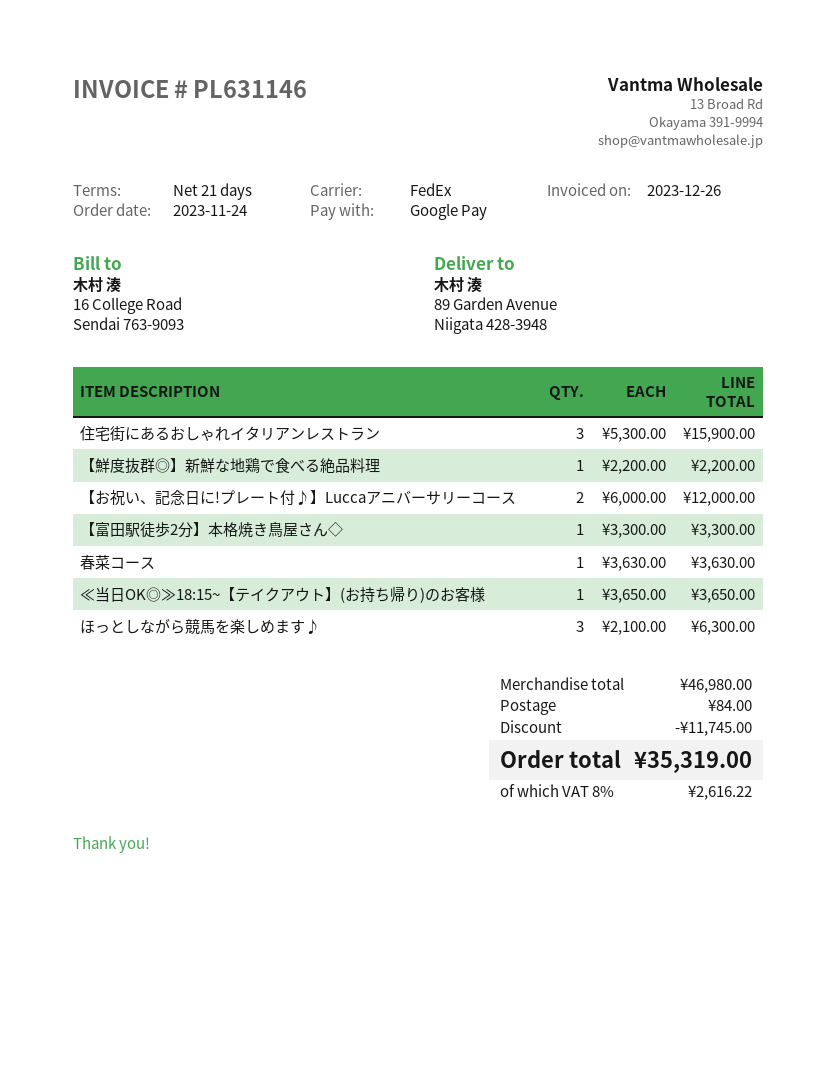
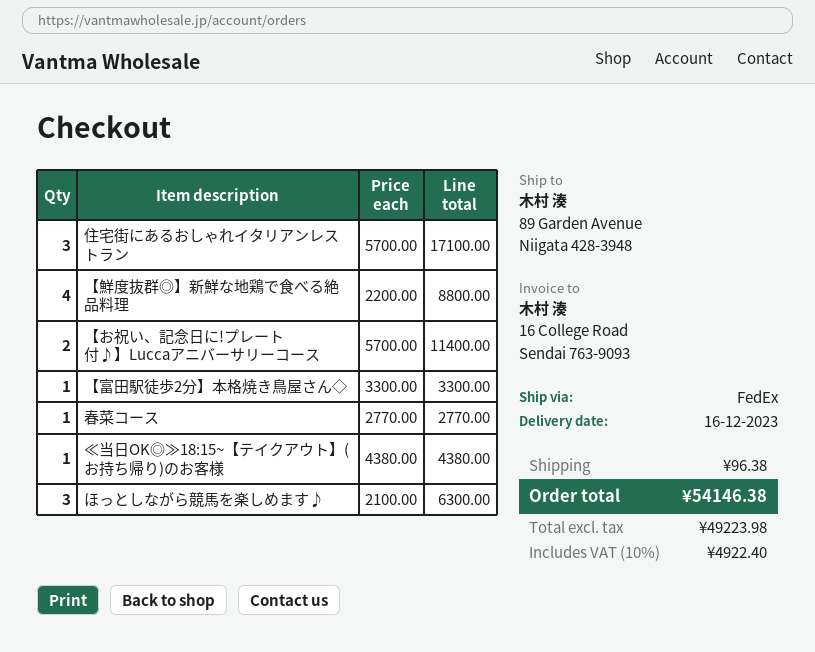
住宅街にあるおしゃれイタリアンレストラン: 3 x 5300.00 = 15900.00 -> 3 x 5700.00 = 17100.00
【鮮度抜群◎】新鮮な地鶏で食べる絶品料理: 1 x 2200.00 = 2200.00 -> 4 x 2200.00 = 8800.00
【お祝い、記念日に!プレート付♪】Luccaアニバーサリーコース: 2 x 6000.00 = 12000.00 -> 2 x 5700.00 = 11400.00
春菜コース: 1 x 3630.00 = 3630.00 -> 1 x 2770.00 = 2770.00
≪当日OK◎≫18:15~【テイクアウト】(お持ち帰り)のお客様: 1 x 3650.00 = 3650.00 -> 1 x 4380.00 = 4380.00
discount: 11745.00 -> none
shipping: 84.00 -> 96.38
tax: 8% = 2616.22 -> 10% = 4922.40
total: 35319.00 -> 54146.38

